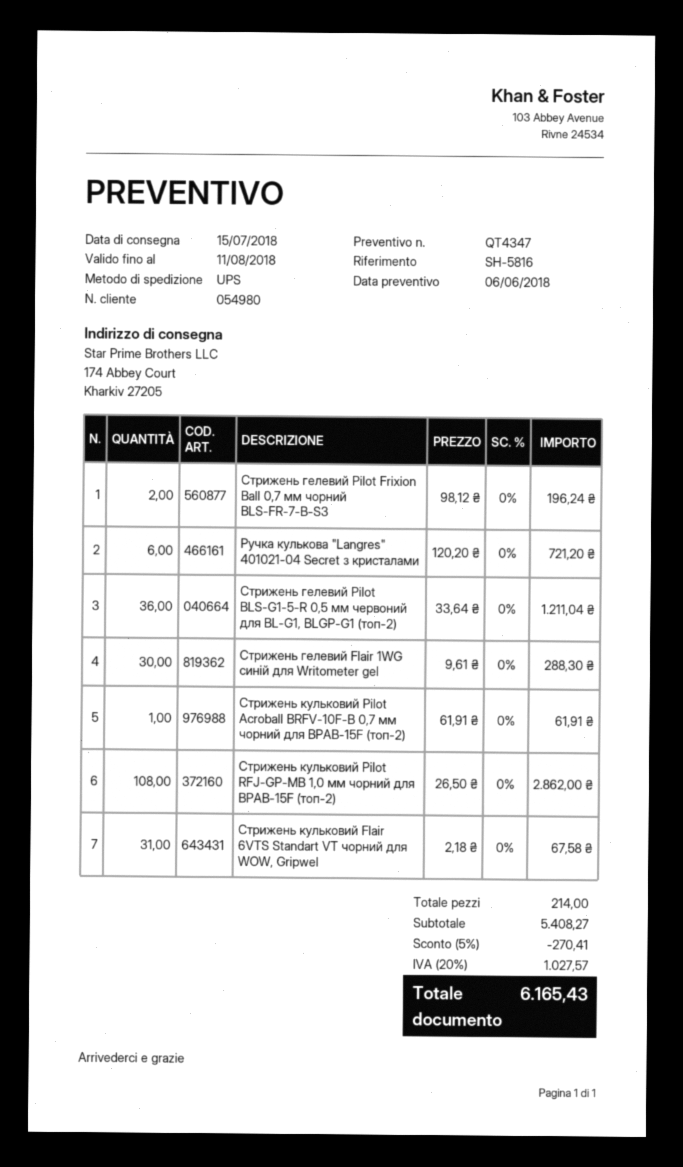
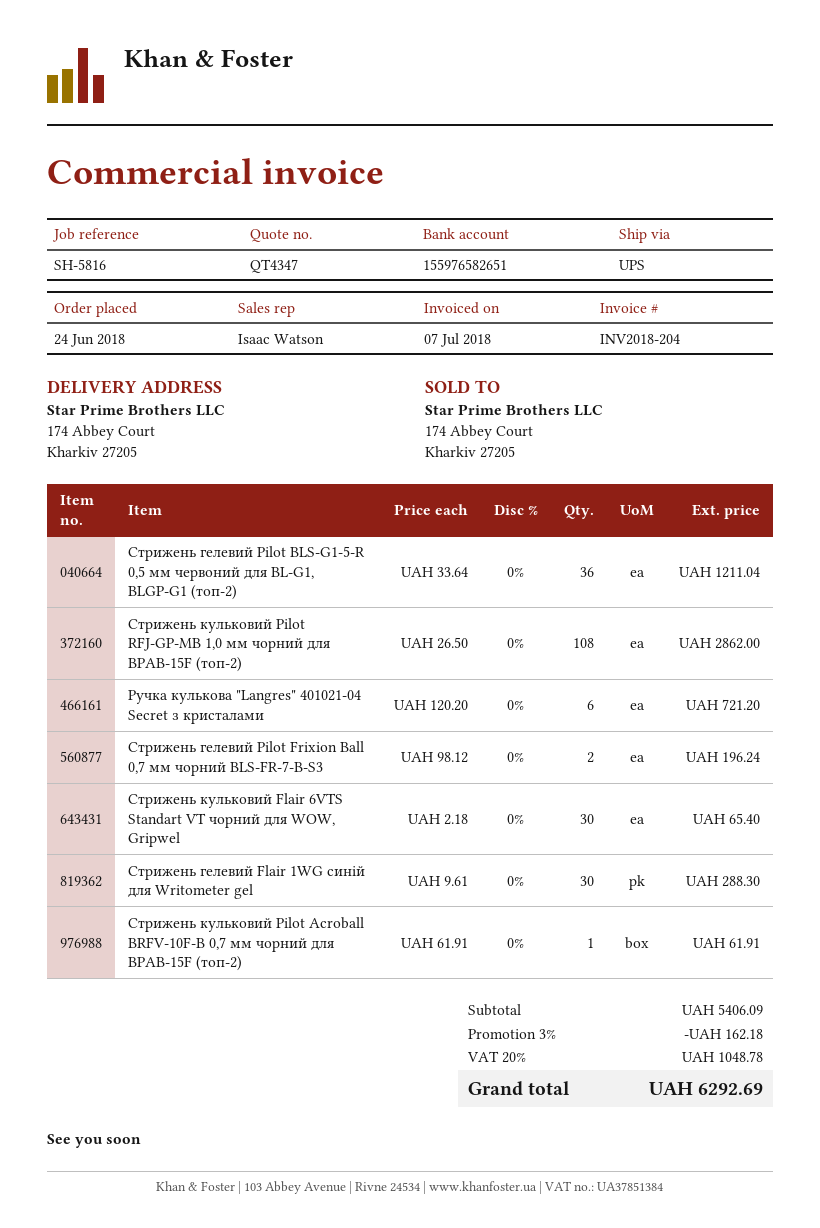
Стрижень кульковий Flair 6VTS Standart VT чорний для WOW, Gripwel: 31 x 2.18 = 67.58 -> 30 x 2.18 = 65.40
subtotal: 5408.27 -> 5406.09
discount: 5% = 270.41 -> 3% = 162.18
tax: 20% = 1027.57 -> 20% = 1048.78
total: 6165.43 -> 6292.69

